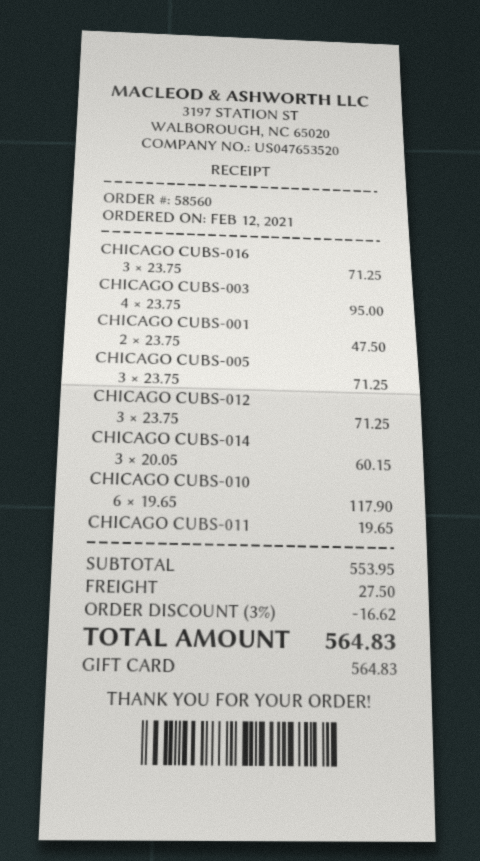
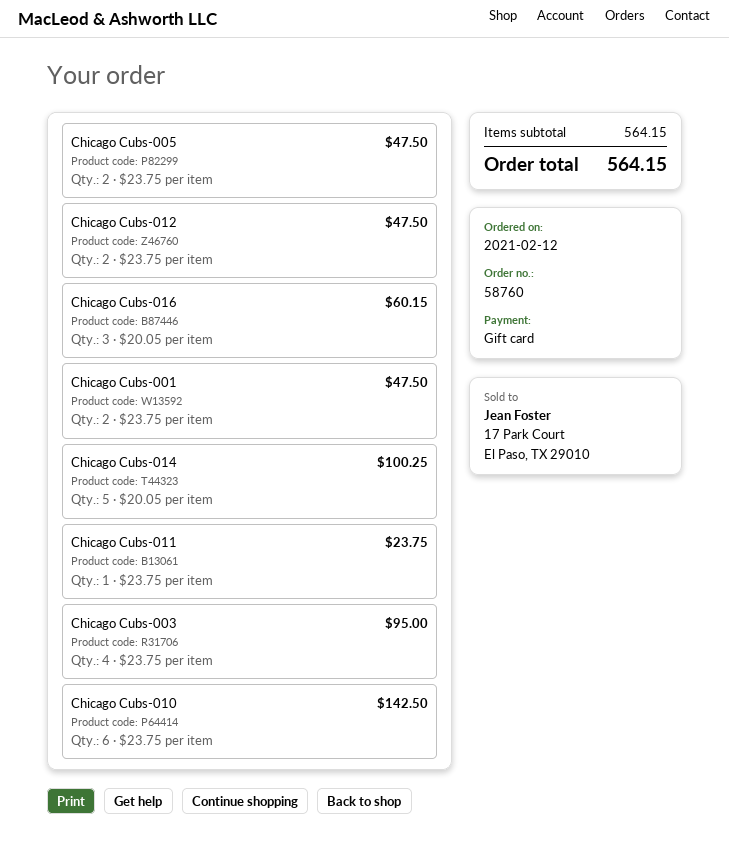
order number: 58560 -> 58760
CHICAGO CUBS-016: 3 x 23.75 = 71.25 -> 3 x 20.05 = 60.15
CHICAGO CUBS-005: 3 x 23.75 = 71.25 -> 2 x 23.75 = 47.50
CHICAGO CUBS-012: 3 x 23.75 = 71.25 -> 2 x 23.75 = 47.50
CHICAGO CUBS-014: 3 x 20.05 = 60.15 -> 5 x 20.05 = 100.25
CHICAGO CUBS-010: 6 x 19.65 = 117.90 -> 6 x 23.75 = 142.50
CHICAGO CUBS-011: 1 x 19.65 = 19.65 -> 1 x 23.75 = 23.75
subtotal: 553.95 -> 564.15
discount: 3% = 16.62 -> none
shipping: 27.50 -> none
total: 564.83 -> 564.15

